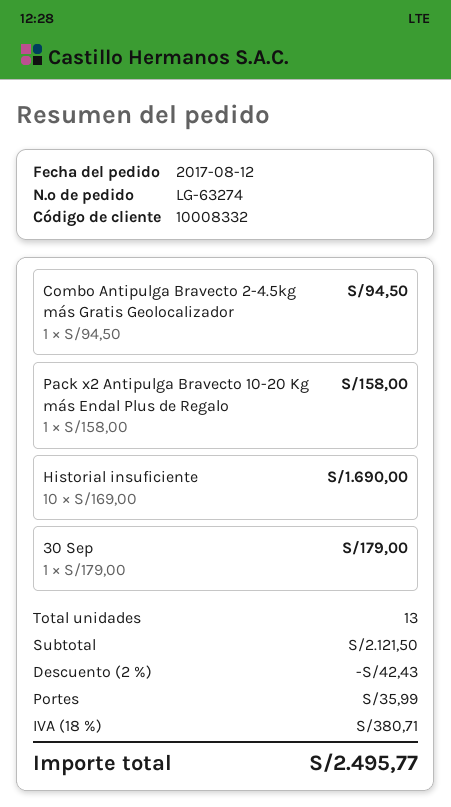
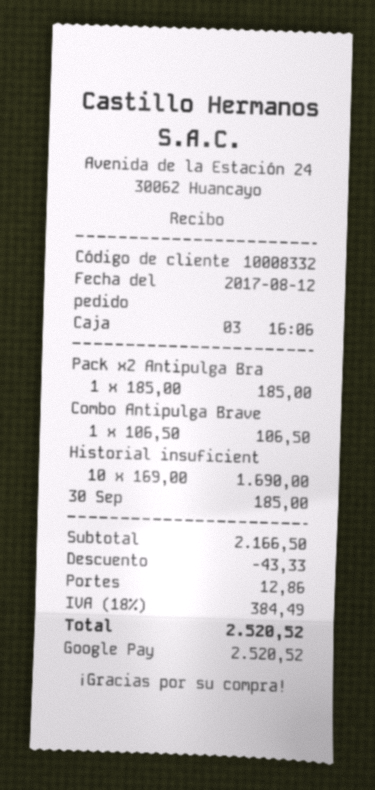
Combo Antipulga Bravecto 2-4.5kg más Gratis Geolocalizador: 1 x 94.50 = 94.50 -> 1 x 106.50 = 106.50
Pack x2 Antipulga Bravecto 10-20 Kg más Endal Plus de Regalo: 1 x 158.00 = 158.00 -> 1 x 185.00 = 185.00
30 Sep: 1 x 179.00 = 179.00 -> 1 x 185.00 = 185.00
subtotal: 2121.50 -> 2166.50
discount: 42.43 -> 43.33
shipping: 35.99 -> 12.86
tax: 18% = 380.71 -> 18% = 384.49
total: 2495.77 -> 2520.52

